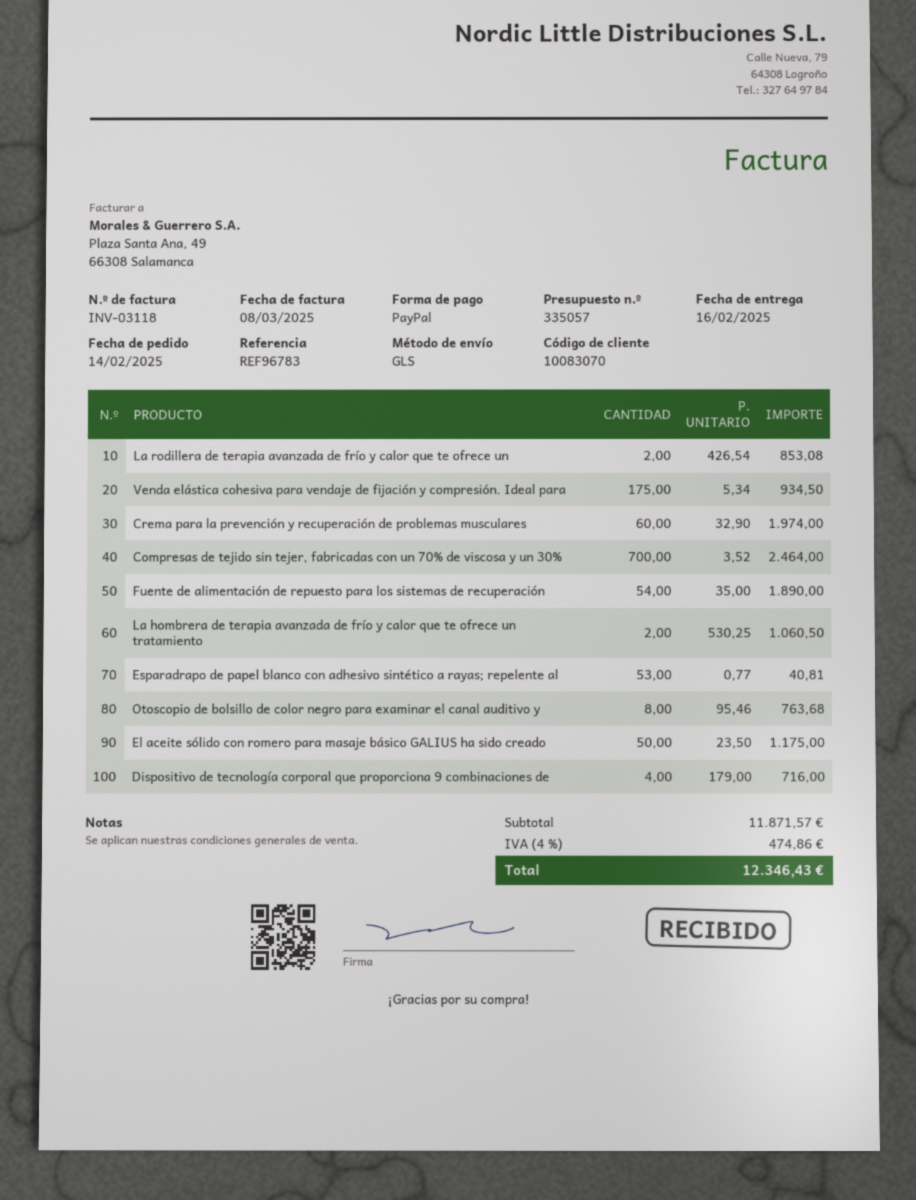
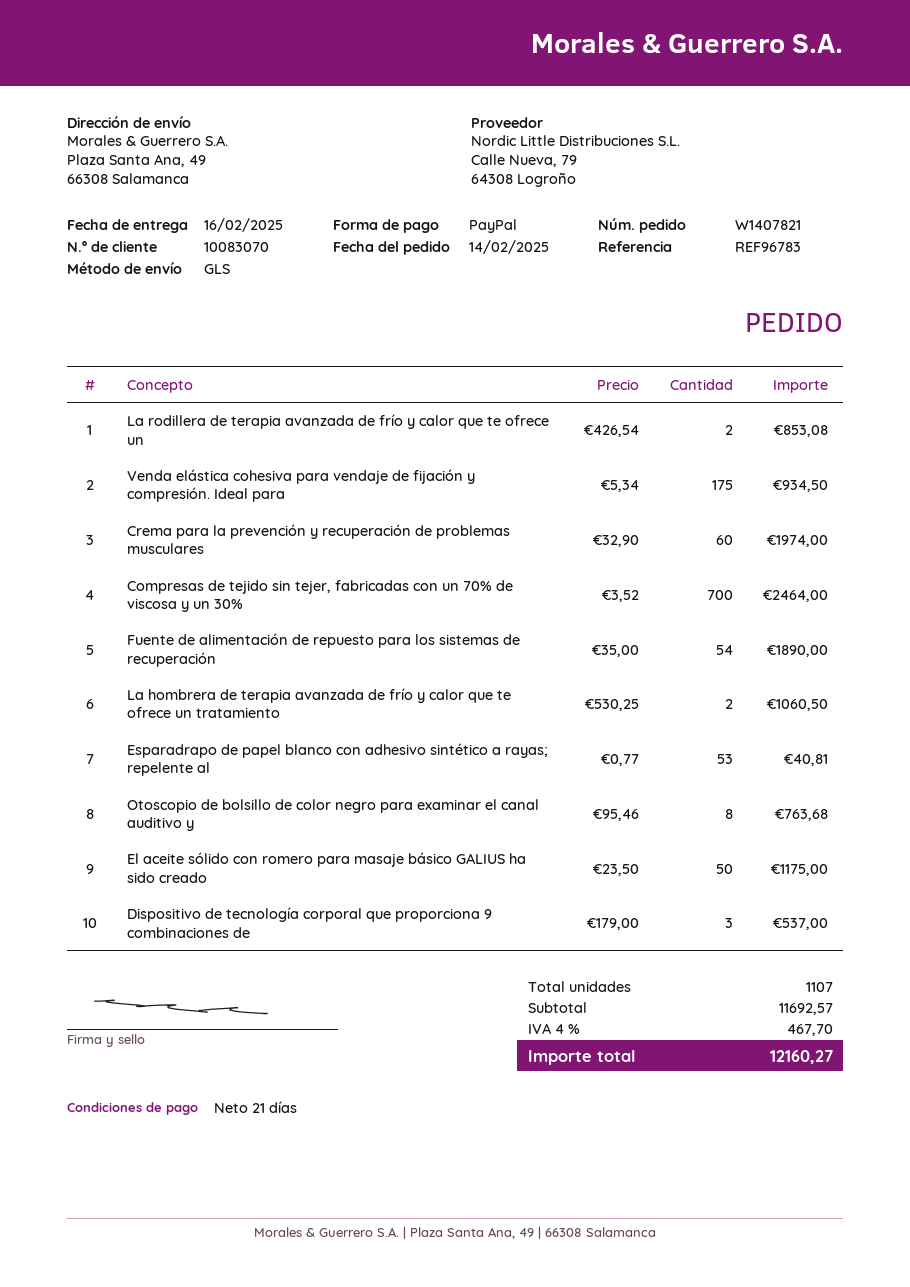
Dispositivo de tecnología corporal que proporciona 9 combinaciones de: 4 x 179.00 = 716.00 -> 3 x 179.00 = 537.00
subtotal: 11871.57 -> 11692.57
tax: 4% = 474.86 -> 4% = 467.70
total: 12346.43 -> 12160.27

